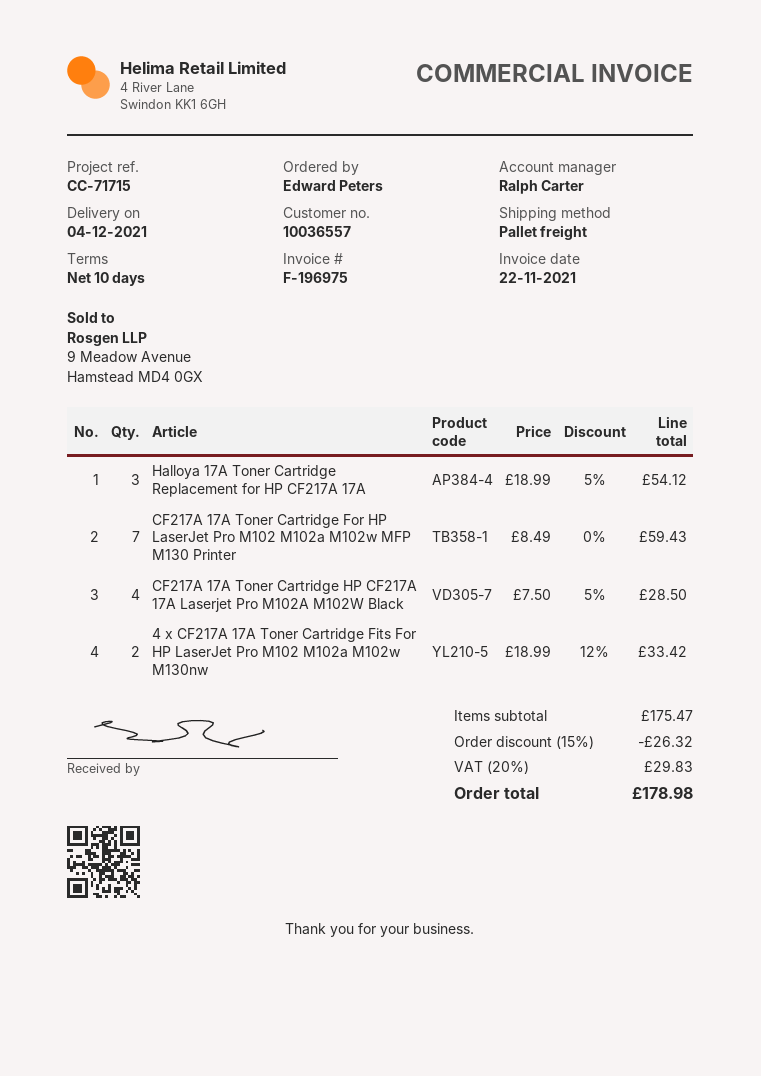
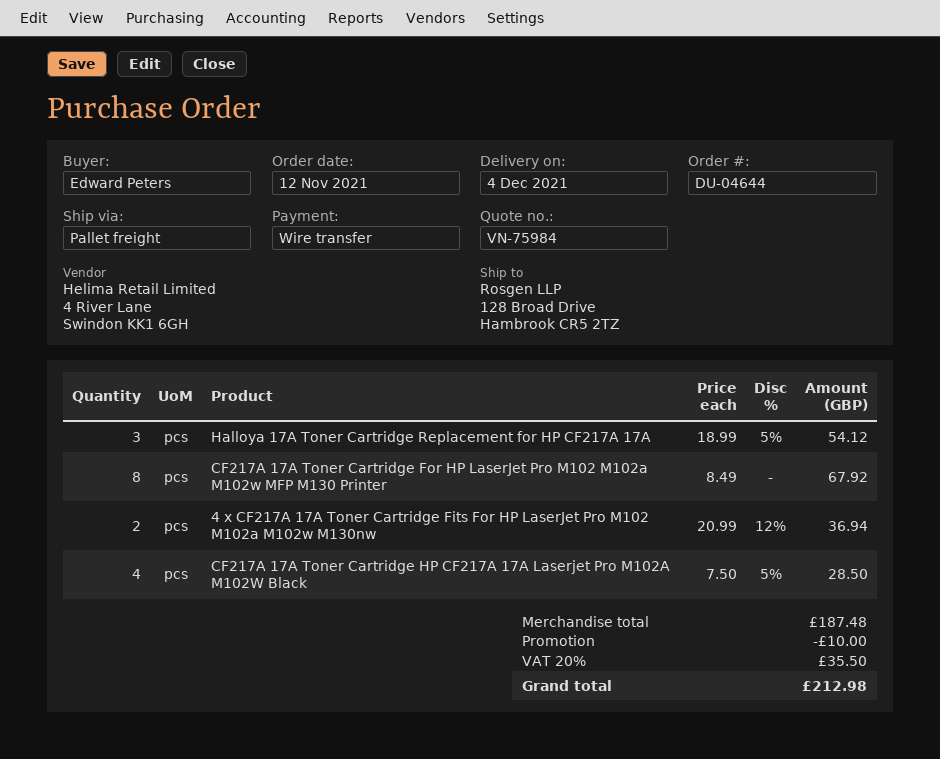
CF217A 17A Toner Cartridge For HP LaserJet Pro M102 M102a M102w MFP M130 Printer: 7 x 8.49 = 59.43 -> 8 x 8.49 = 67.92
4 x CF217A 17A Toner Cartridge Fits For HP LaserJet Pro M102 M102a M102w M130nw: 2 x 18.99 - 12% = 33.42 -> 2 x 20.99 - 12% = 36.94
subtotal: 175.47 -> 187.48
discount: 26.32 -> 10.00
tax: 20% = 29.83 -> 20% = 35.50
total: 178.98 -> 212.98

